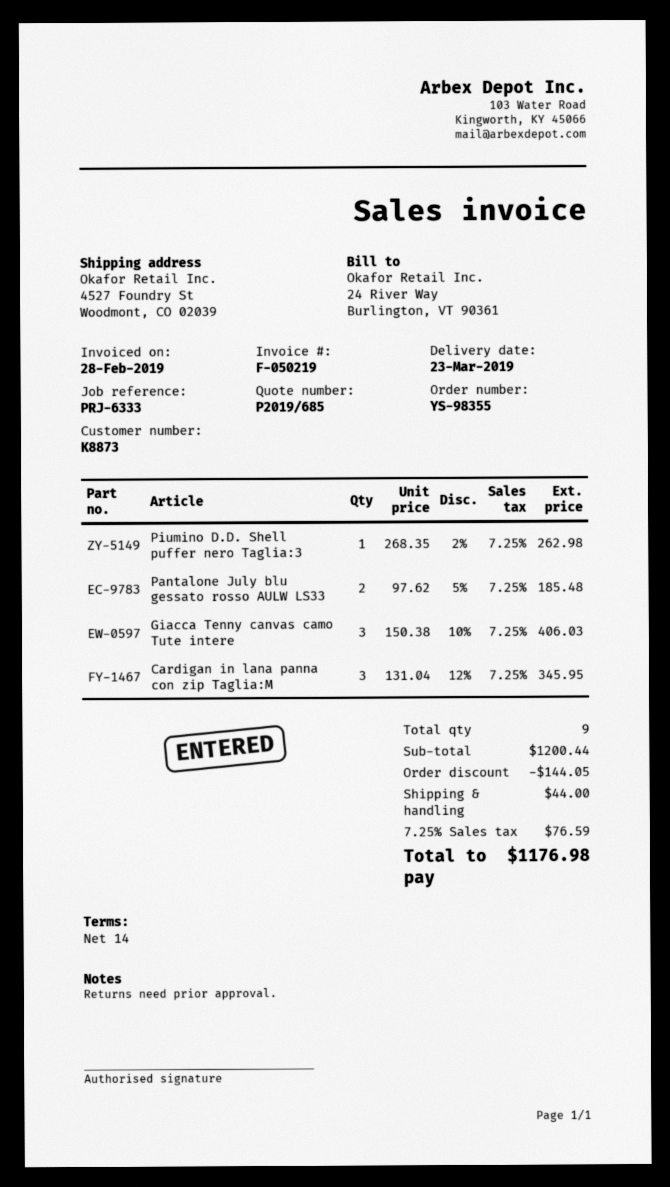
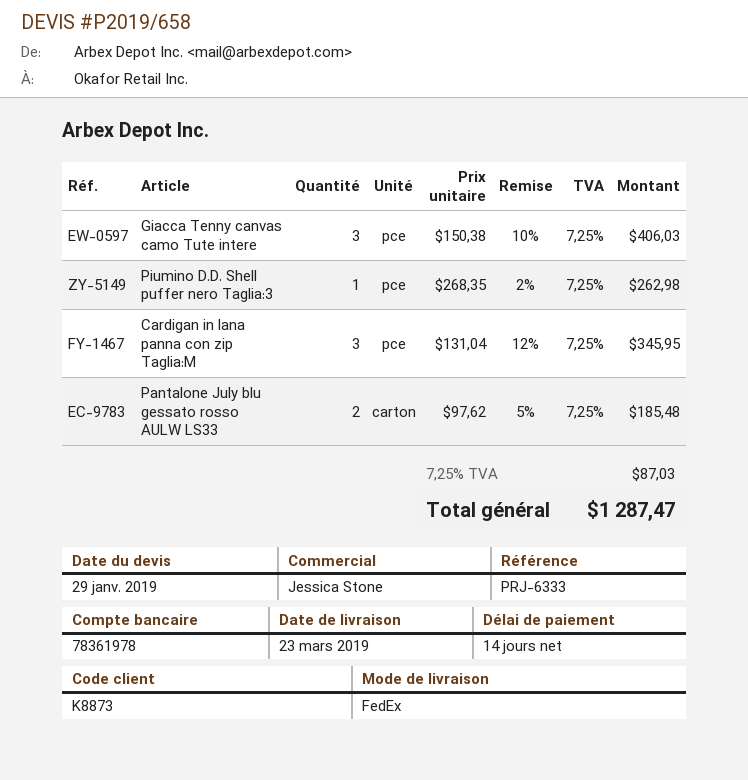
quote number: P2019/685 -> P2019/658
discount: 144.05 -> none
shipping: 44.00 -> none
tax: 7.25% = 76.59 -> 7.25% = 87.03
total: 1176.98 -> 1287.47

